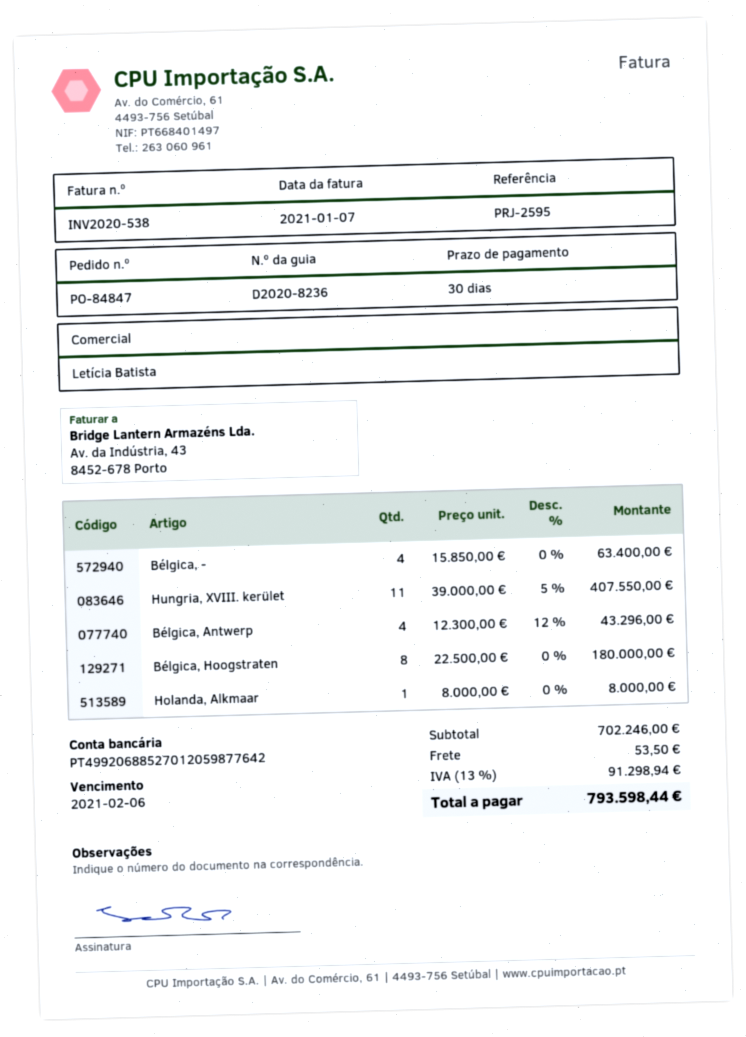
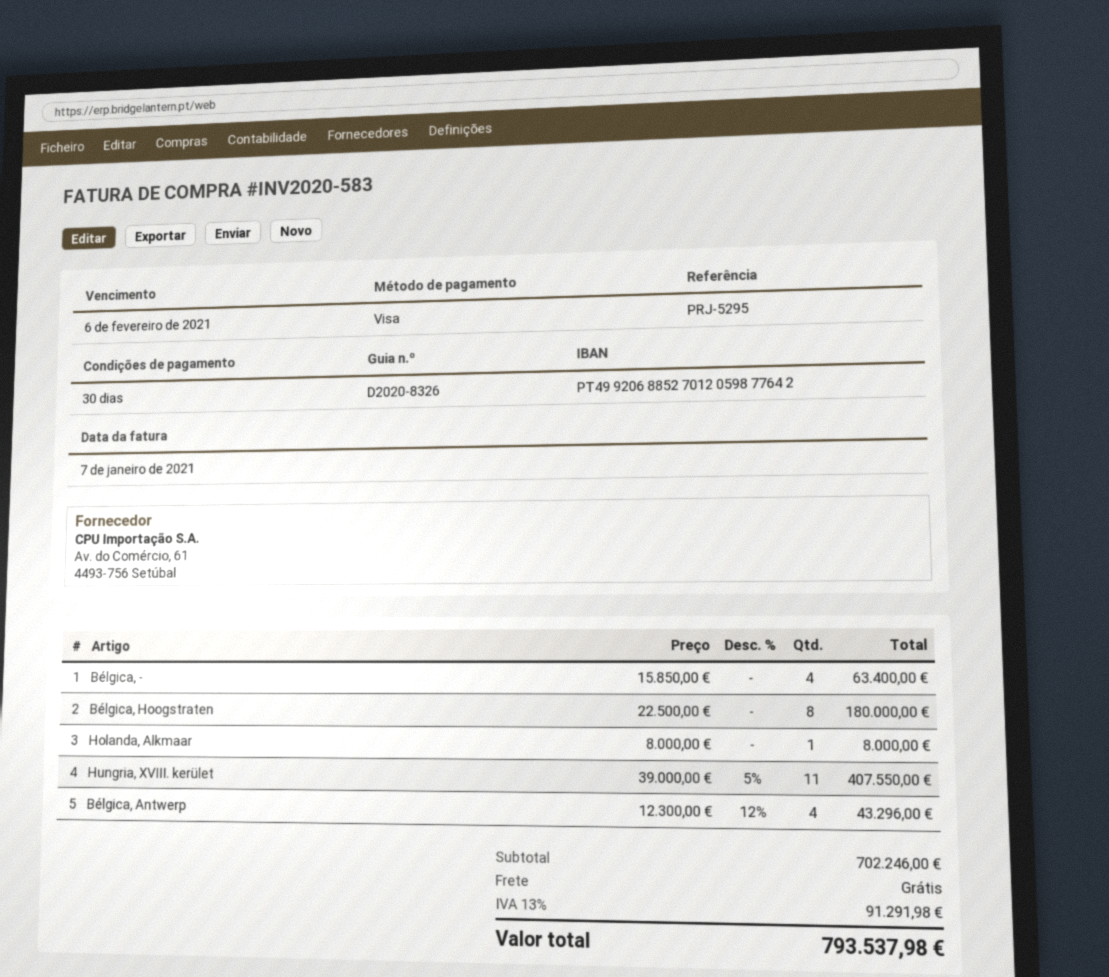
delivery note number: D2020-8236 -> D2020-8326
invoice number: INV2020-538 -> INV2020-583
reference: PRJ-2595 -> PRJ-5295
shipping: 53.50 -> 0.00
tax: 13% = 91298.94 -> 13% = 91291.98
total: 793598.44 -> 793537.98

